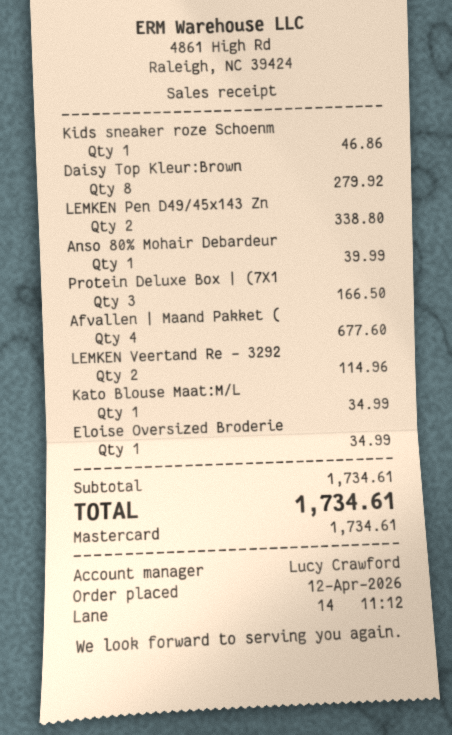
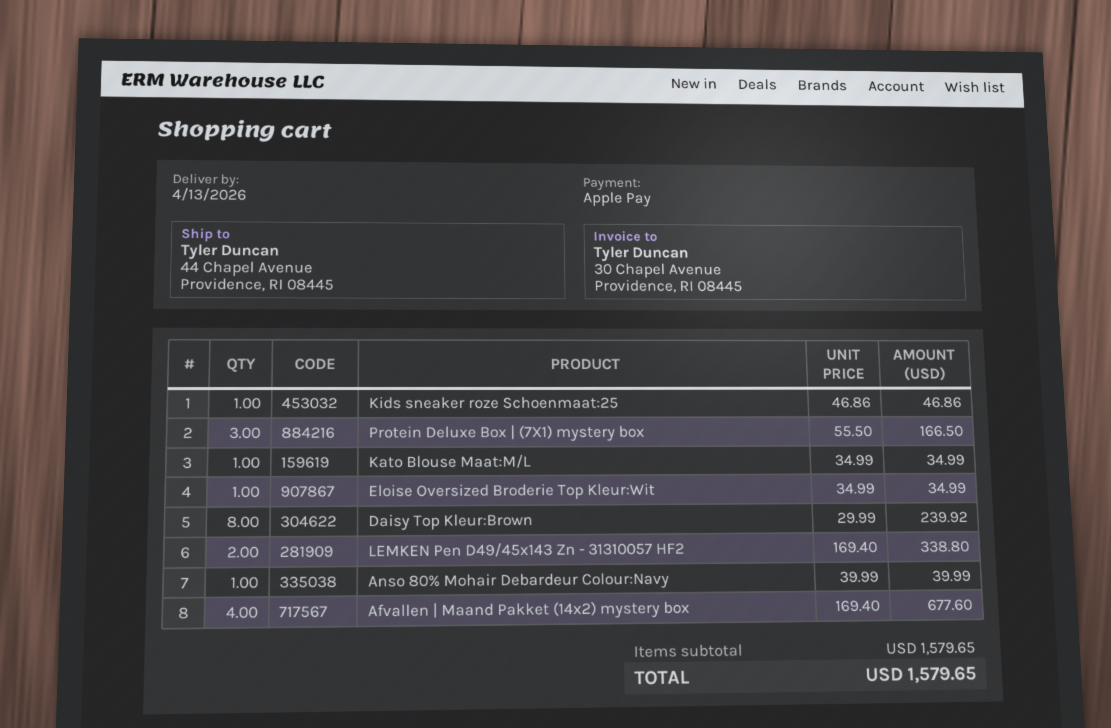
payment method: Mastercard -> Apple Pay
Daisy Top Kleur:Brown: 8 for 279.92 -> 8 for 239.92
LEMKEN Veertand Re - 3292: 2 for 114.96 -> none
subtotal: 1734.61 -> 1579.65
total: 1734.61 -> 1579.65

